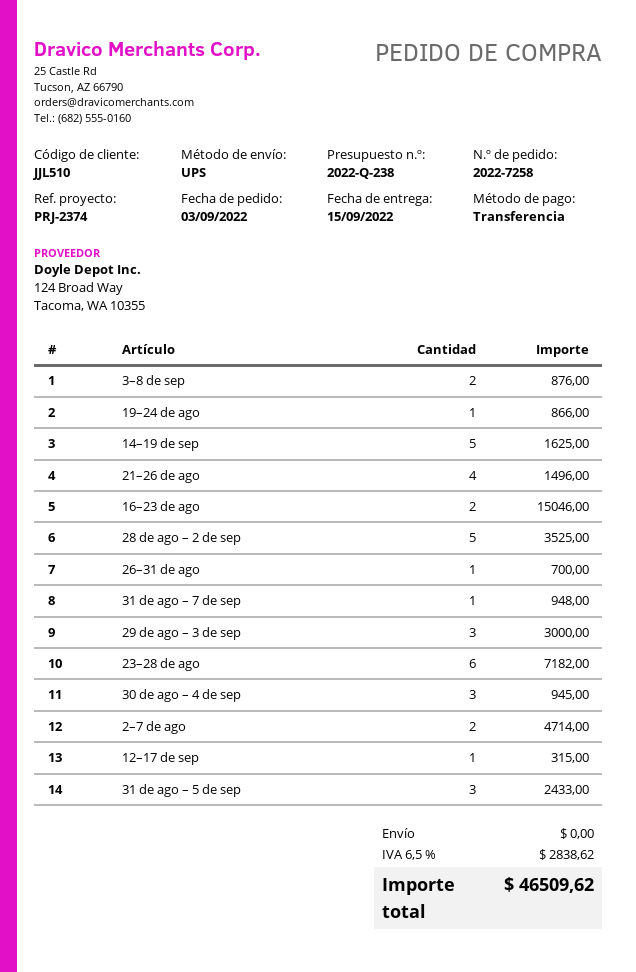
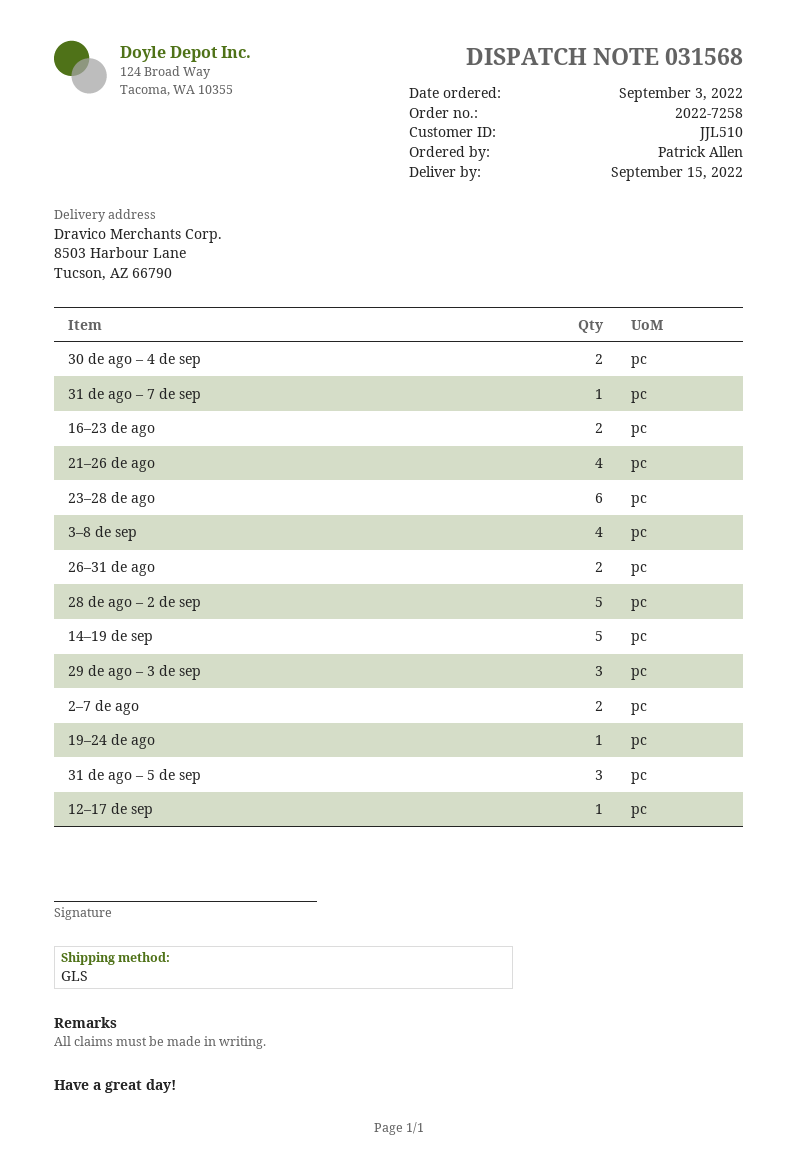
shipping method: UPS -> GLS
3–8 de sep: 2 -> 4
26–31 de ago: 1 -> 2
30 de ago – 4 de sep: 3 -> 2

